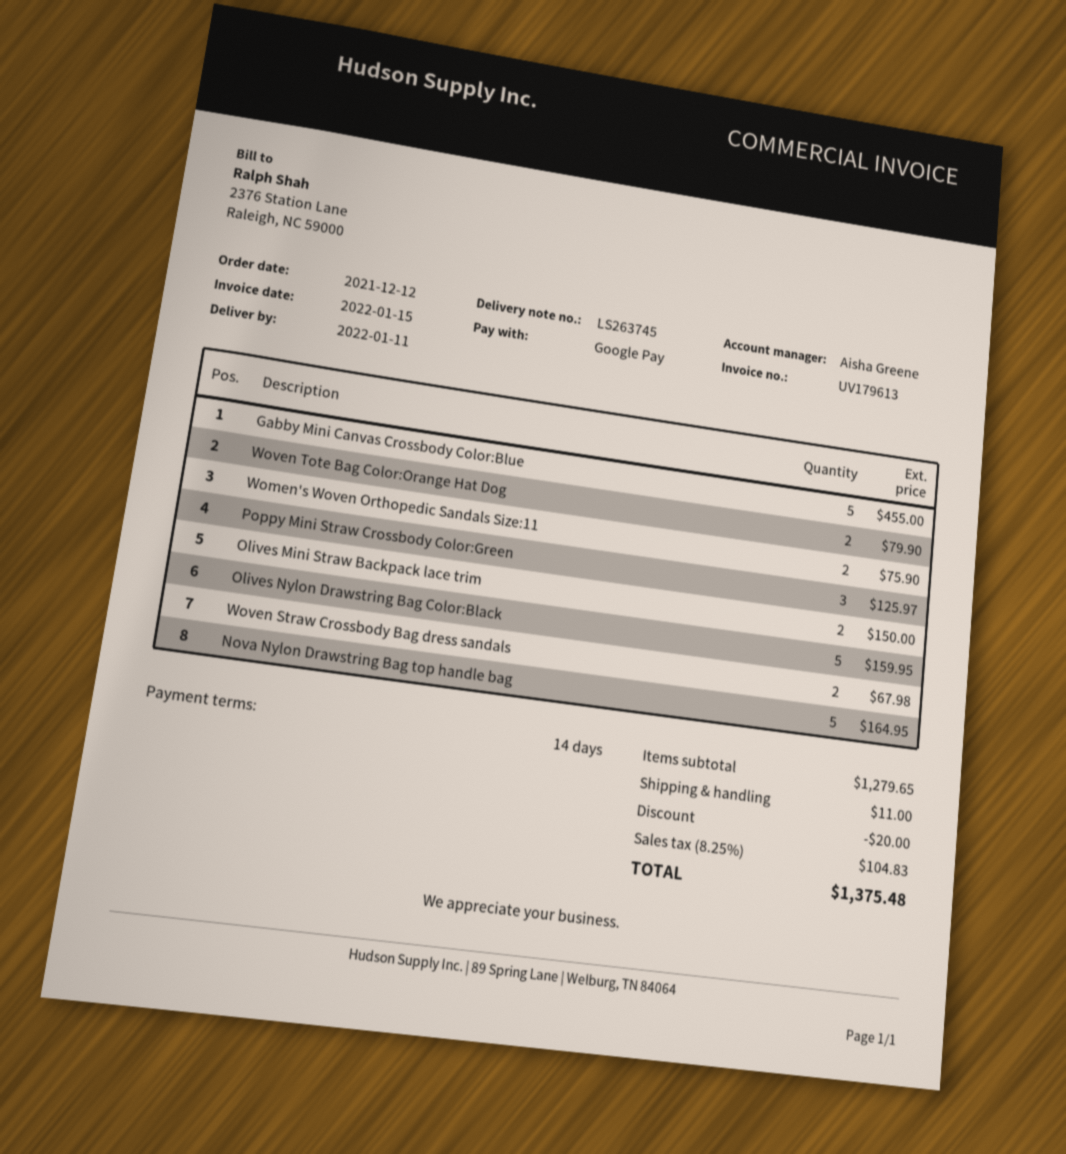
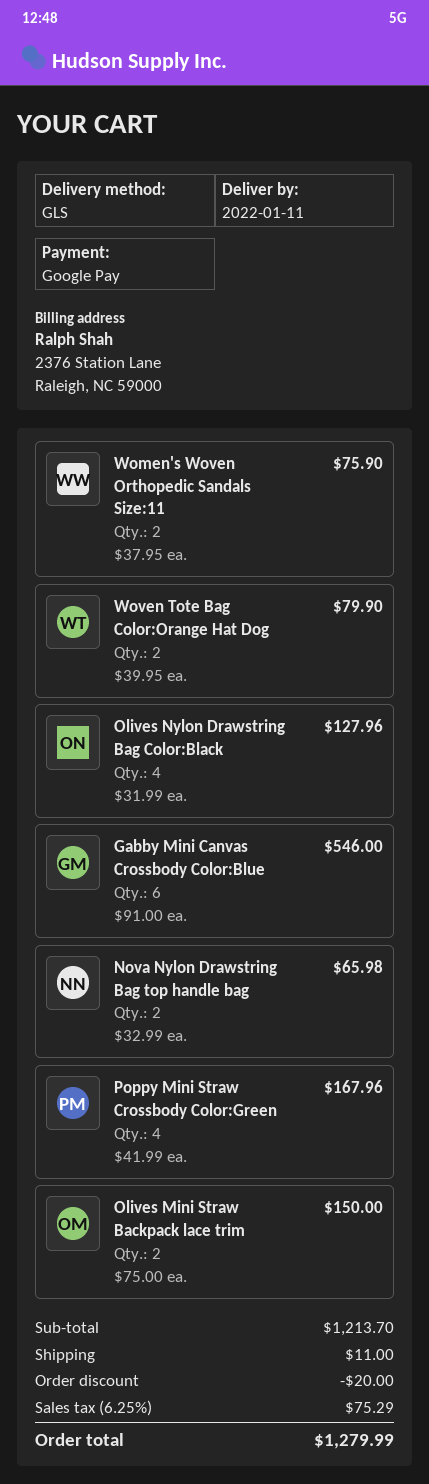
Gabby Mini Canvas Crossbody Color:Blue: 5 for 455.00 -> 6 for 546.00
Poppy Mini Straw Crossbody Color:Green: 3 for 125.97 -> 4 for 167.96
Olives Nylon Drawstring Bag Color:Black: 5 for 159.95 -> 4 for 127.96
Woven Straw Crossbody Bag dress sandals: 2 for 67.98 -> none
Nova Nylon Drawstring Bag top handle bag: 5 for 164.95 -> 2 for 65.98
subtotal: 1279.65 -> 1213.70
tax: 8.25% = 104.83 -> 6.25% = 75.29
total: 1375.48 -> 1279.99

